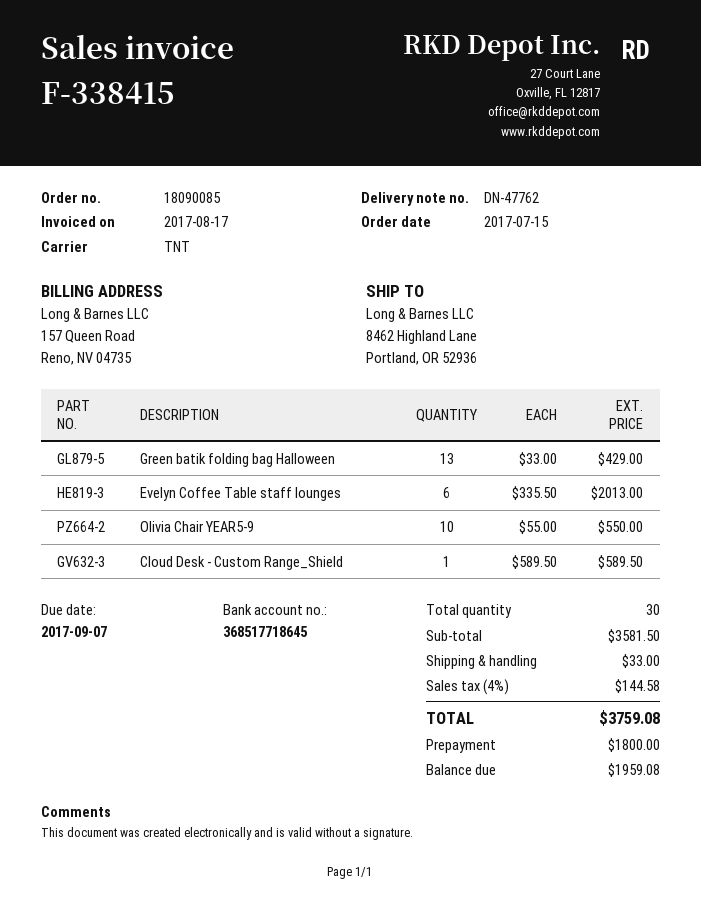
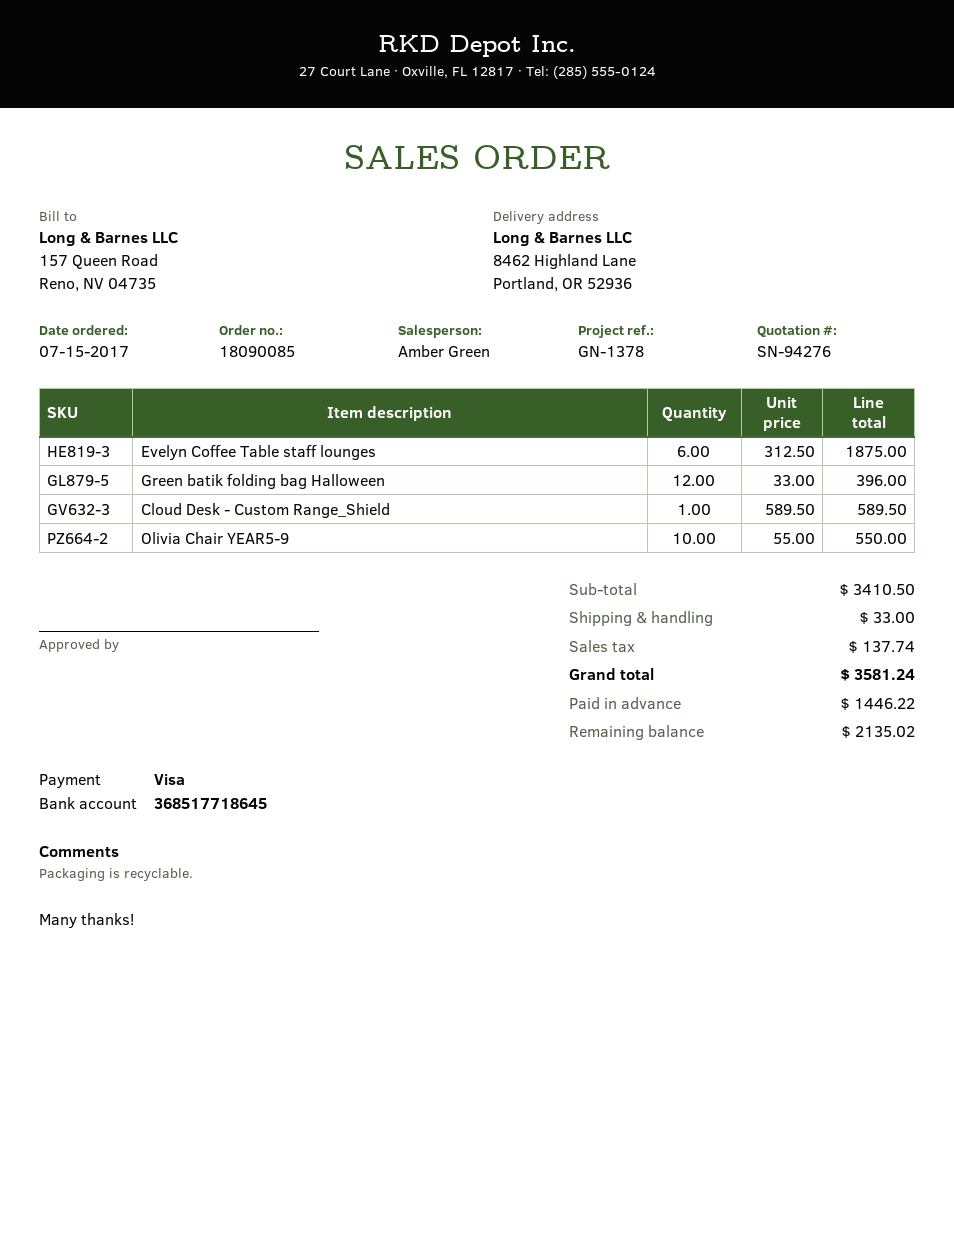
Green batik folding bag Halloween: 13 x 33.00 = 429.00 -> 12 x 33.00 = 396.00
Evelyn Coffee Table staff lounges: 6 x 335.50 = 2013.00 -> 6 x 312.50 = 1875.00
subtotal: 3581.50 -> 3410.50
tax: 144.58 -> 137.74
total: 3759.08 -> 3581.24
deposit: 1800.00 -> 1446.22
balance: 1959.08 -> 2135.02

